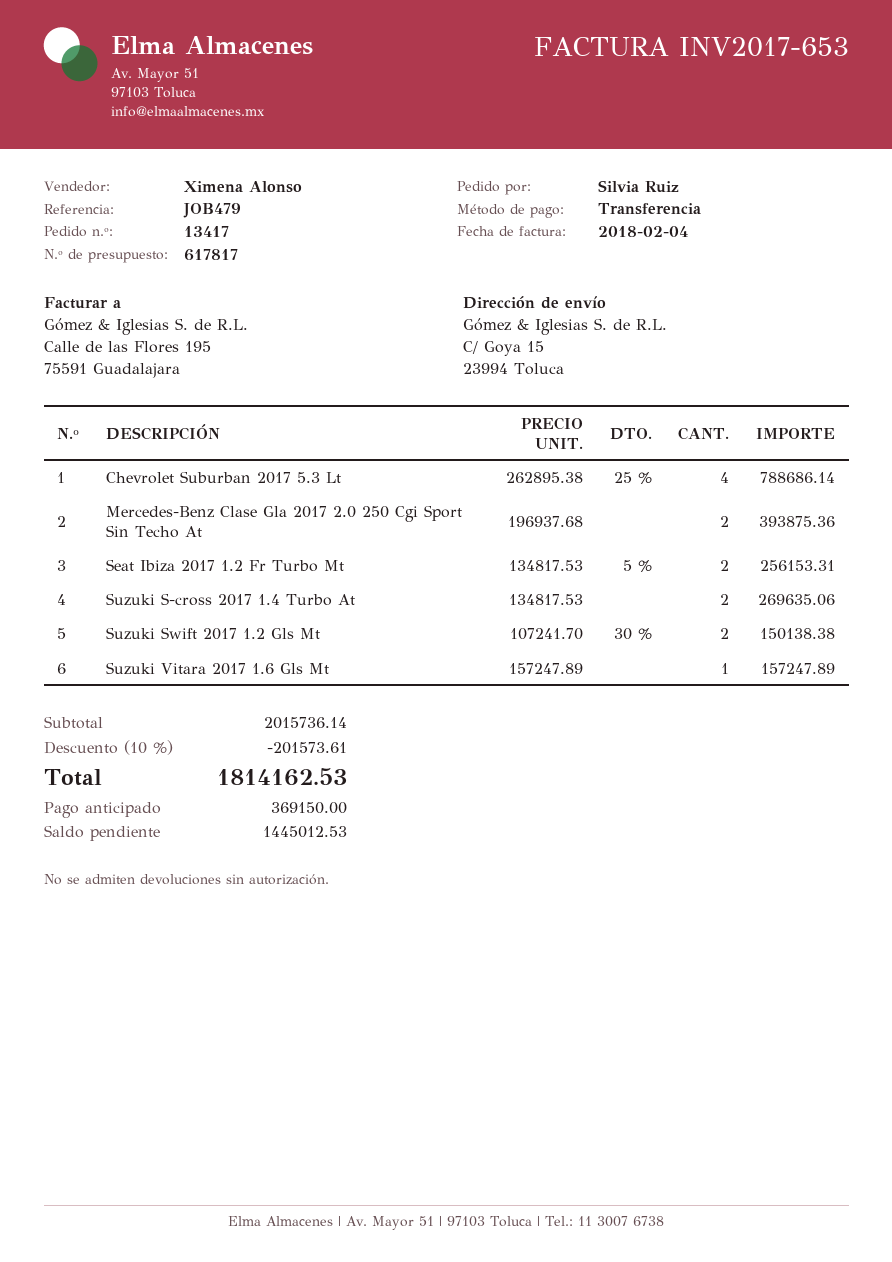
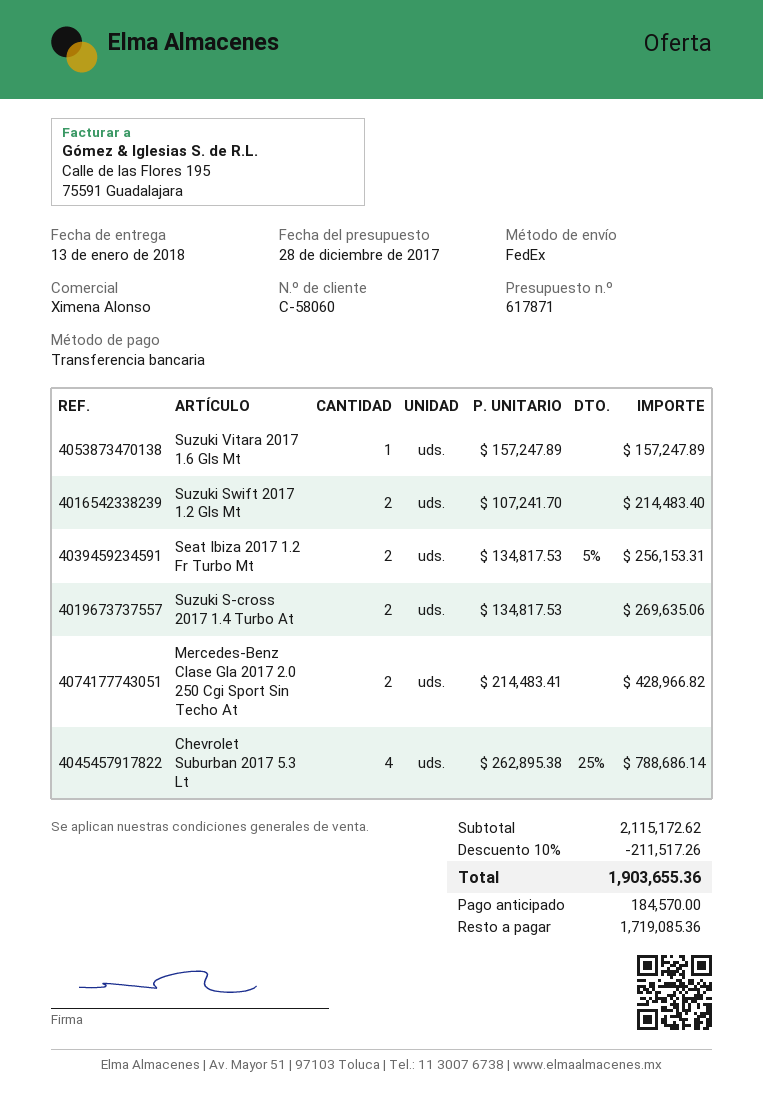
quote number: 617817 -> 617871
Mercedes-Benz Clase Gla 2017 2.0 250 Cgi Sport Sin Techo At: 2 x 196937.68 = 393875.36 -> 2 x 214483.41 = 428966.82
Suzuki Swift 2017 1.2 Gls Mt: 2 x 107241.70 - 30% = 150138.38 -> 2 x 107241.70 = 214483.40
subtotal: 2015736.14 -> 2115172.62
discount: 10% = 201573.61 -> 10% = 211517.26
total: 1814162.53 -> 1903655.36
deposit: 369150.00 -> 184570.00
balance: 1445012.53 -> 1719085.36

